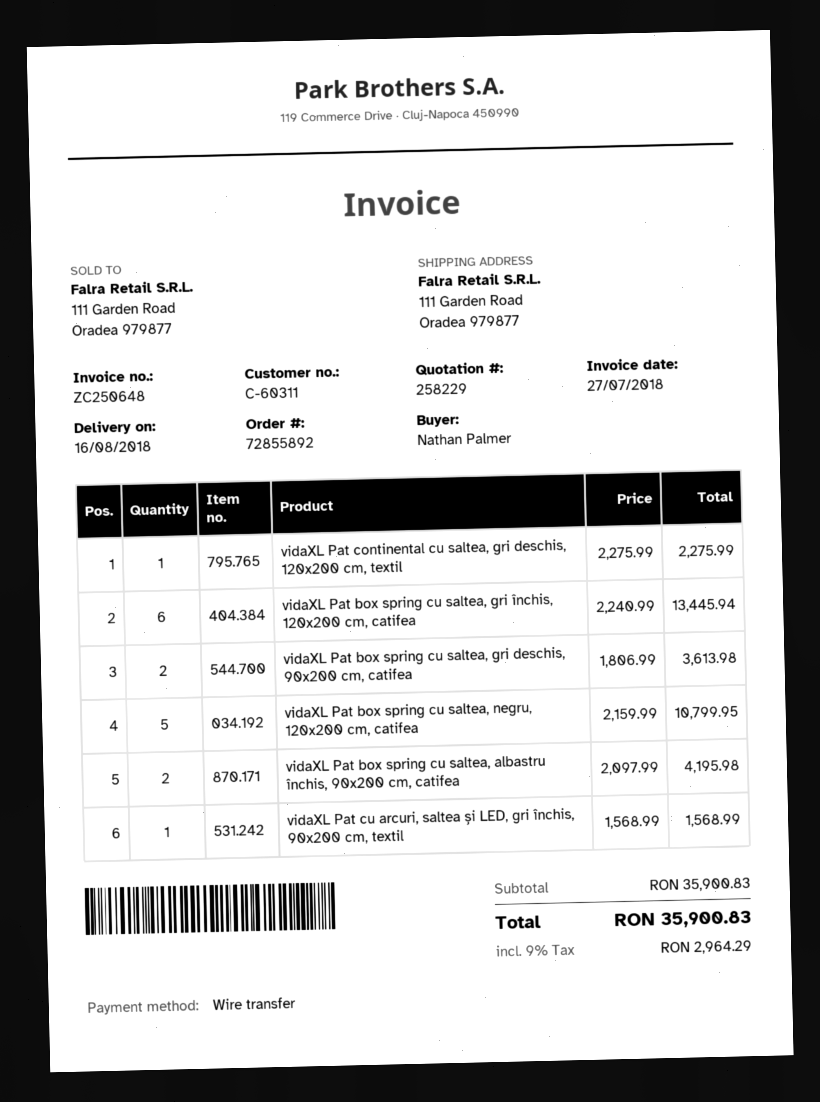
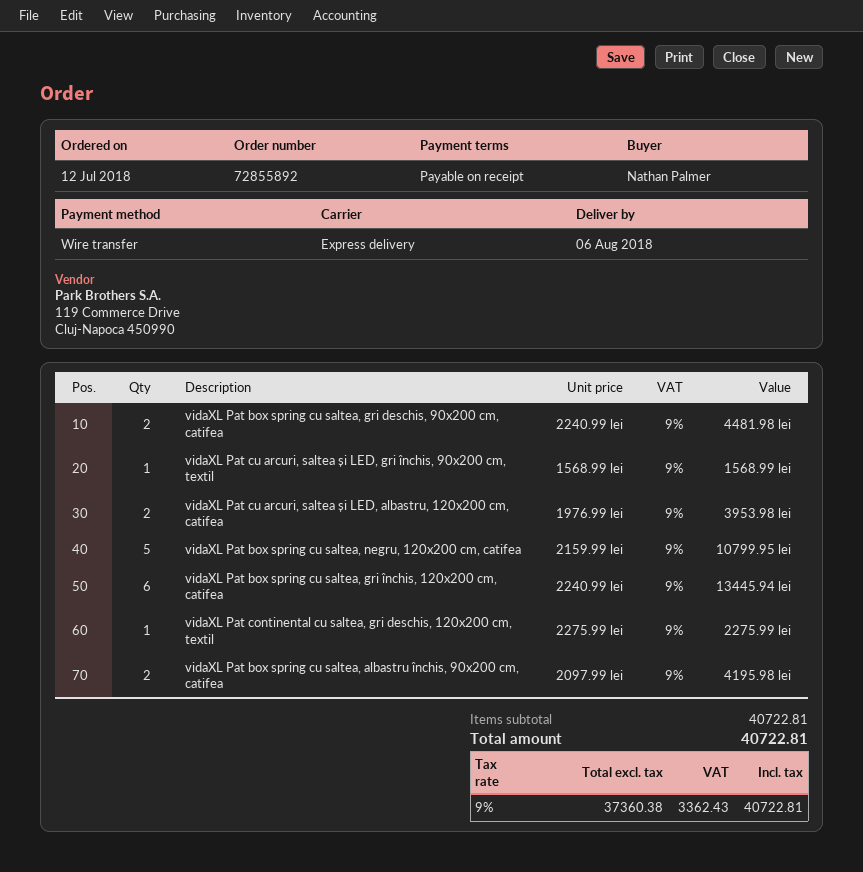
delivery date: 2018-08-16 -> 2018-08-06
vidaXL Pat box spring cu saltea, gri deschis, 90x200 cm, catifea: 2 x 1806.99 = 3613.98 -> 2 x 2240.99 = 4481.98
vidaXL Pat cu arcuri, saltea și LED, albastru, 120x200 cm, catifea: none -> 2 x 1976.99 = 3953.98
subtotal: 35900.83 -> 40722.81
tax: 9% = 2964.29 -> 9% = 3362.43
total: 35900.83 -> 40722.81

